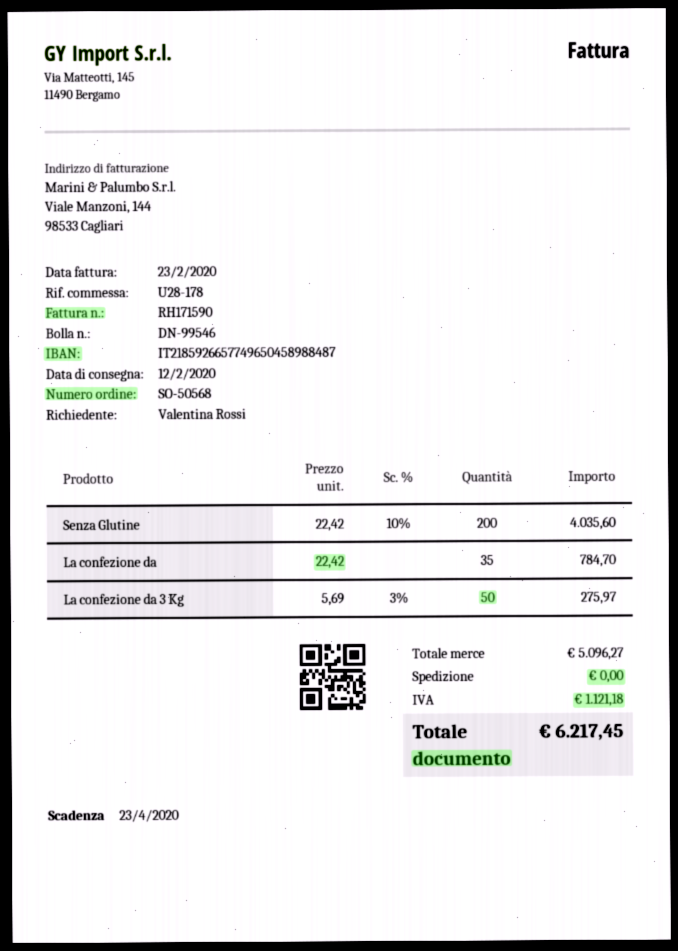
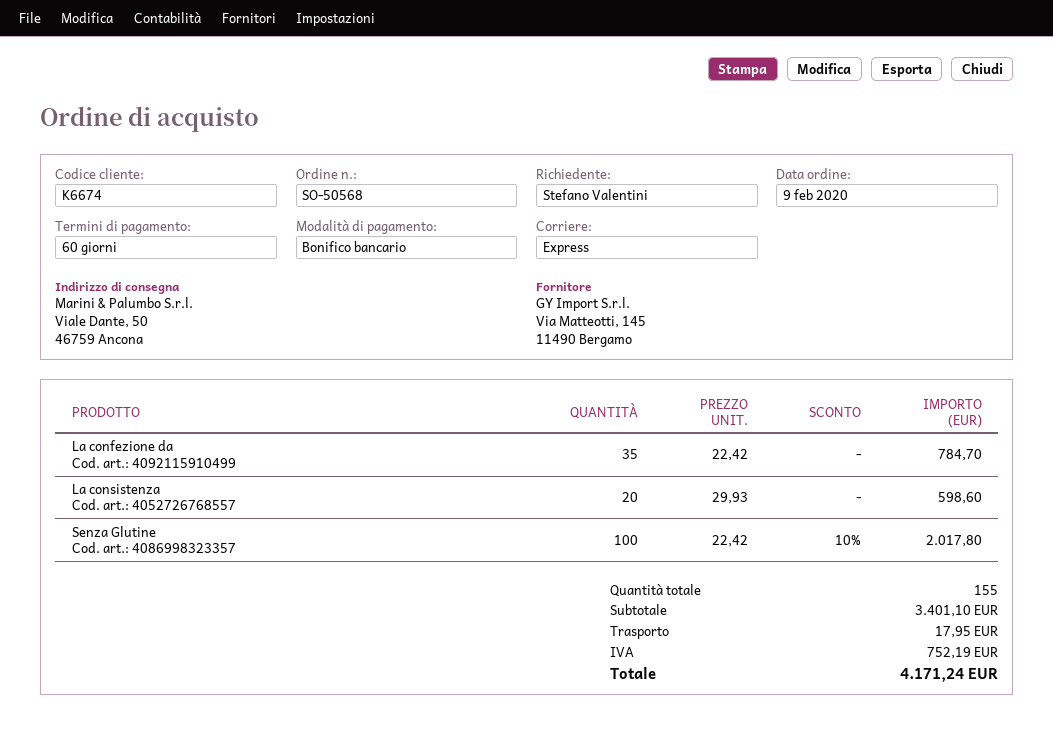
ordered by: Valentina Rossi -> Stefano Valentini
Senza Glutine: 200 x 22.42 - 10% = 4035.60 -> 100 x 22.42 - 10% = 2017.80
La confezione da 3 Kg: 50 x 5.69 - 3% = 275.97 -> none
La consistenza: none -> 20 x 29.93 = 598.60
subtotal: 5096.27 -> 3401.10
shipping: 0.00 -> 17.95
tax: 1121.18 -> 752.19
total: 6217.45 -> 4171.24

